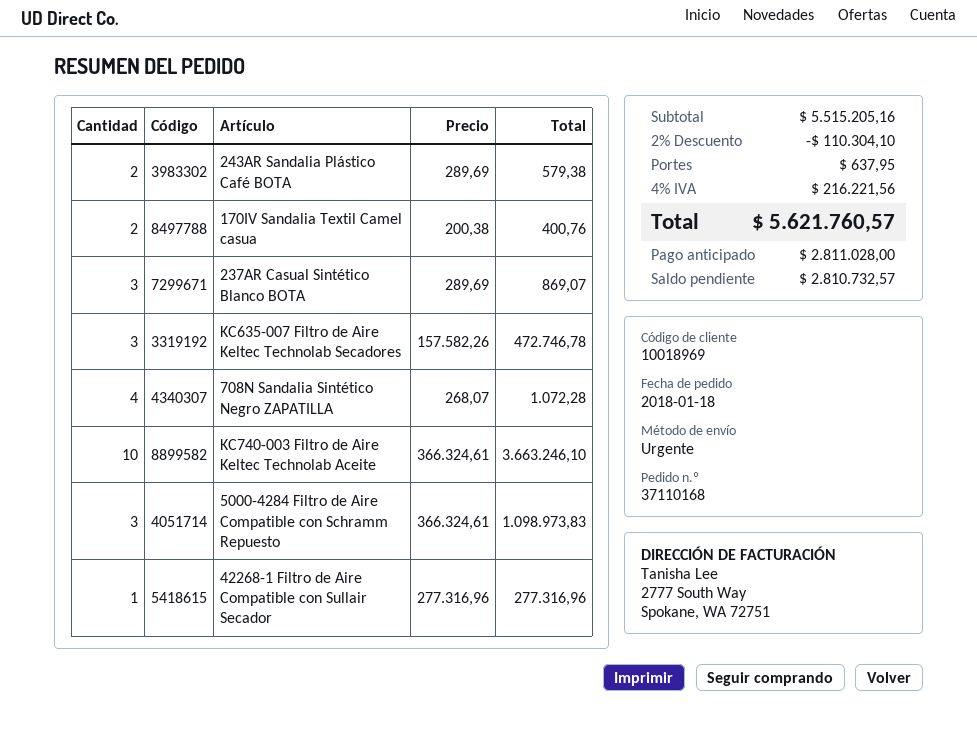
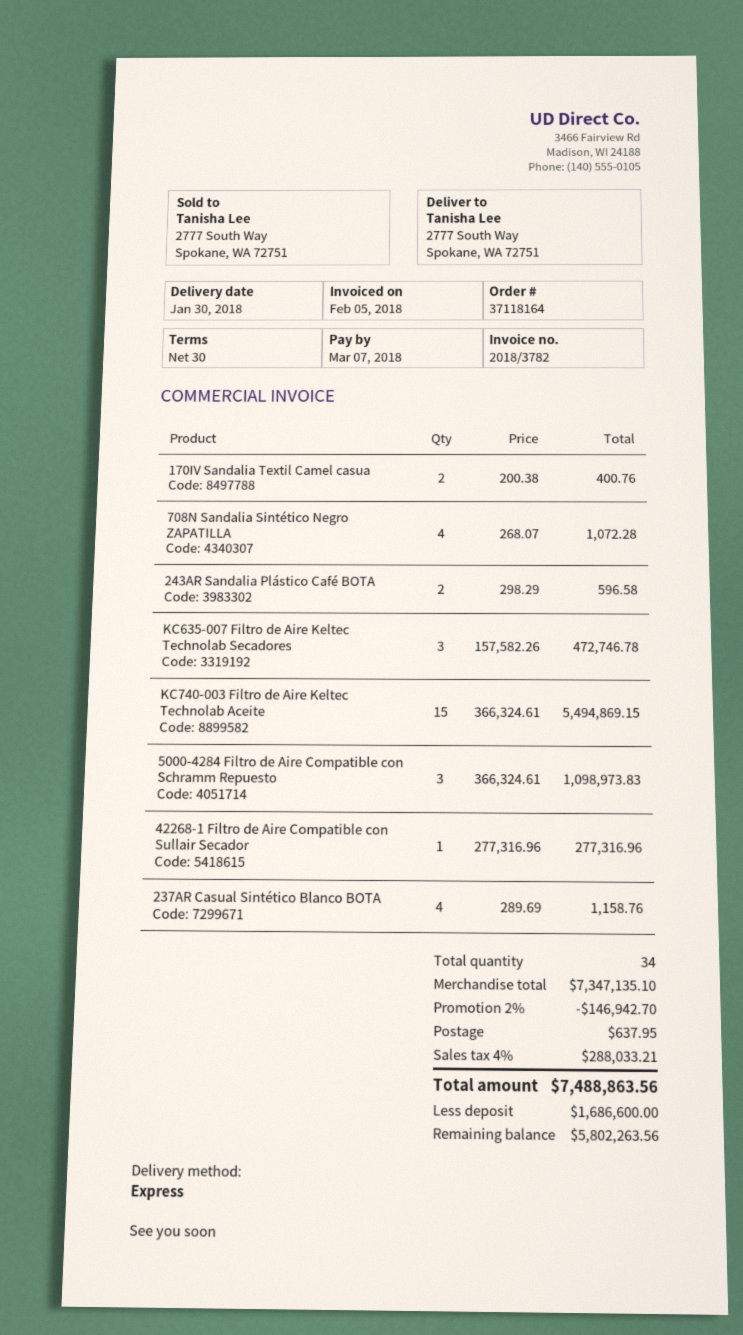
order number: 37110168 -> 37118164
243AR Sandalia Plástico Café BOTA: 2 x 289.69 = 579.38 -> 2 x 298.29 = 596.58
237AR Casual Sintético Blanco BOTA: 3 x 289.69 = 869.07 -> 4 x 289.69 = 1158.76
KC740-003 Filtro de Aire Keltec Technolab Aceite: 10 x 366324.61 = 3663246.10 -> 15 x 366324.61 = 5494869.15
subtotal: 5515205.16 -> 7347135.10
discount: 2% = 110304.10 -> 2% = 146942.70
tax: 4% = 216221.56 -> 4% = 288033.21
total: 5621760.57 -> 7488863.56
deposit: 2811028.00 -> 1686600.00
balance: 2810732.57 -> 5802263.56

